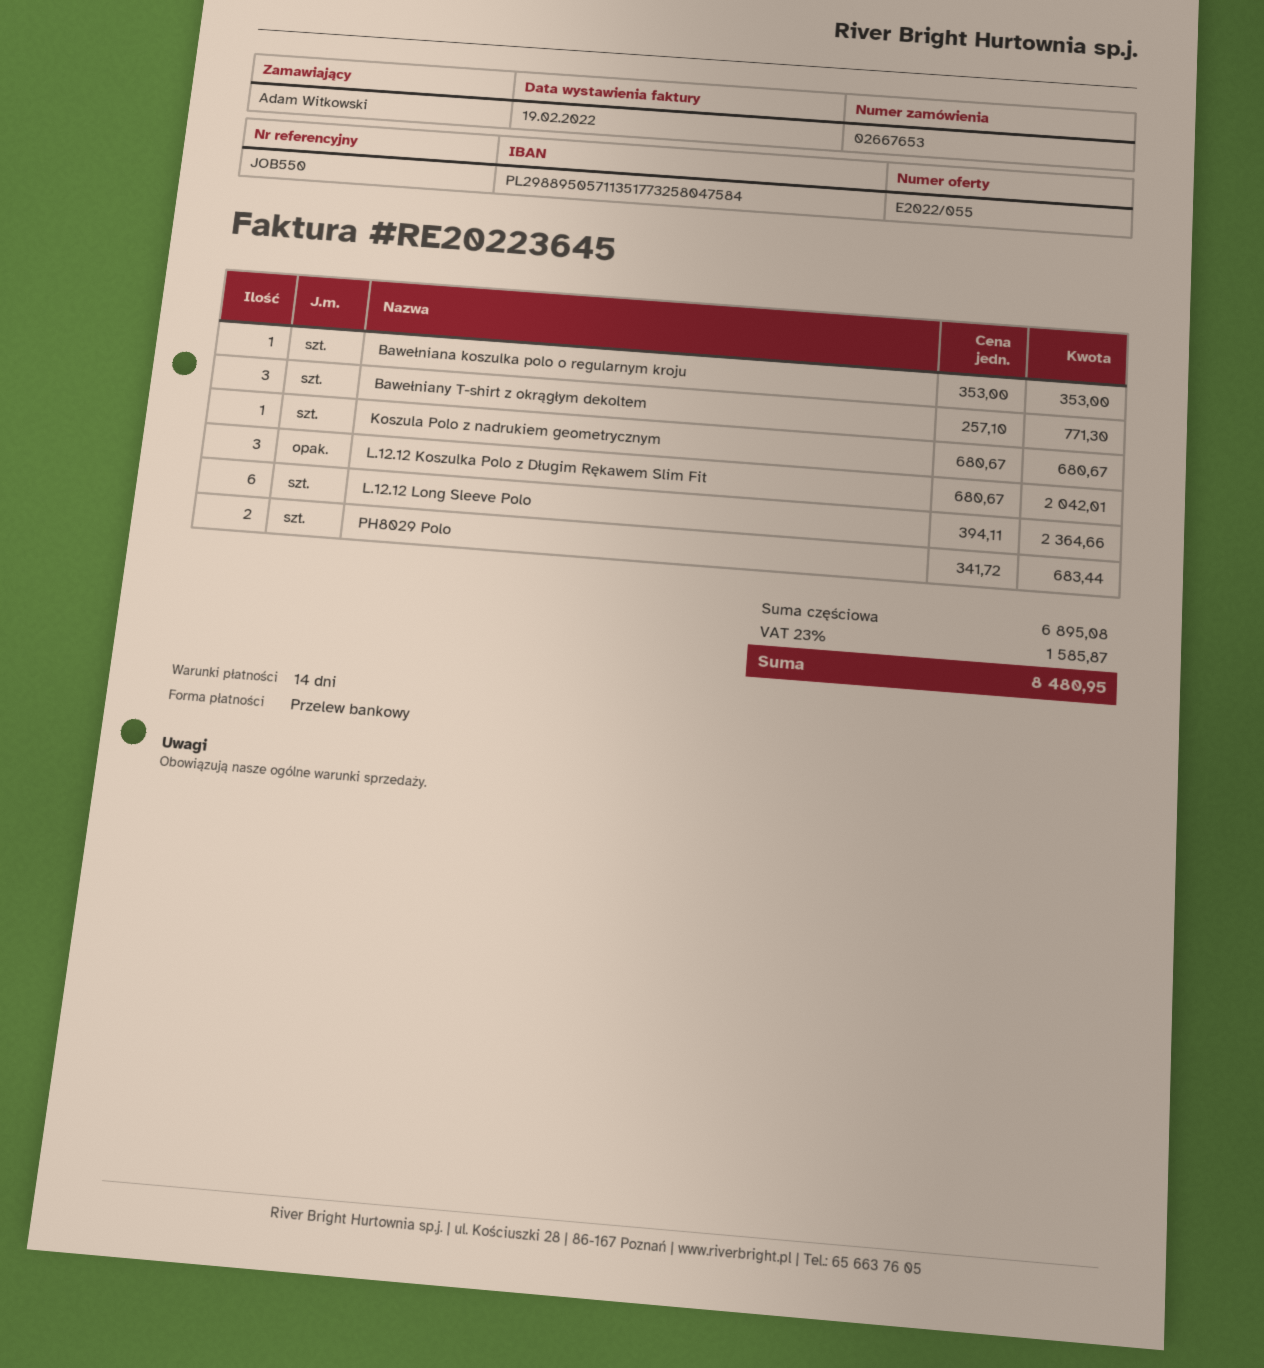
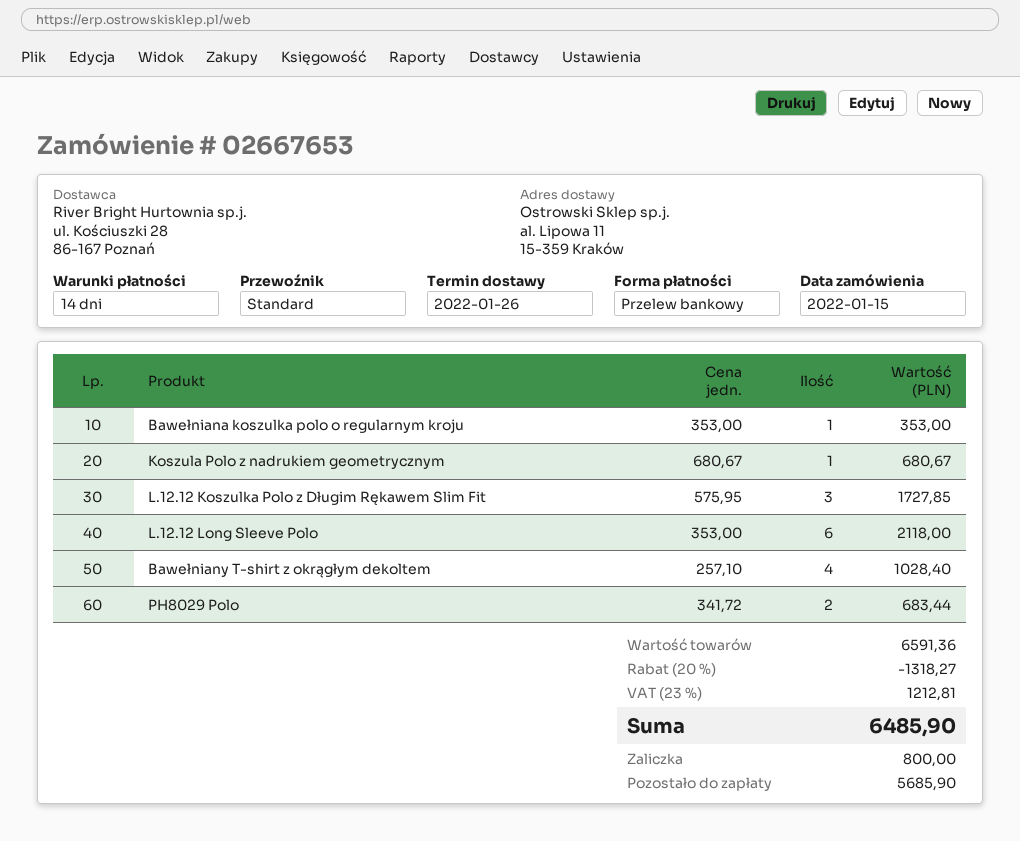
Bawełniany T-shirt z okrągłym dekoltem: 3 x 257.10 = 771.30 -> 4 x 257.10 = 1028.40
L.12.12 Koszulka Polo z Długim Rękawem Slim Fit: 3 x 680.67 = 2042.01 -> 3 x 575.95 = 1727.85
L.12.12 Long Sleeve Polo: 6 x 394.11 = 2364.66 -> 6 x 353.00 = 2118.00
subtotal: 6895.08 -> 6591.36
discount: none -> 20% = 1318.27
tax: 23% = 1585.87 -> 23% = 1212.81
total: 8480.95 -> 6485.90

